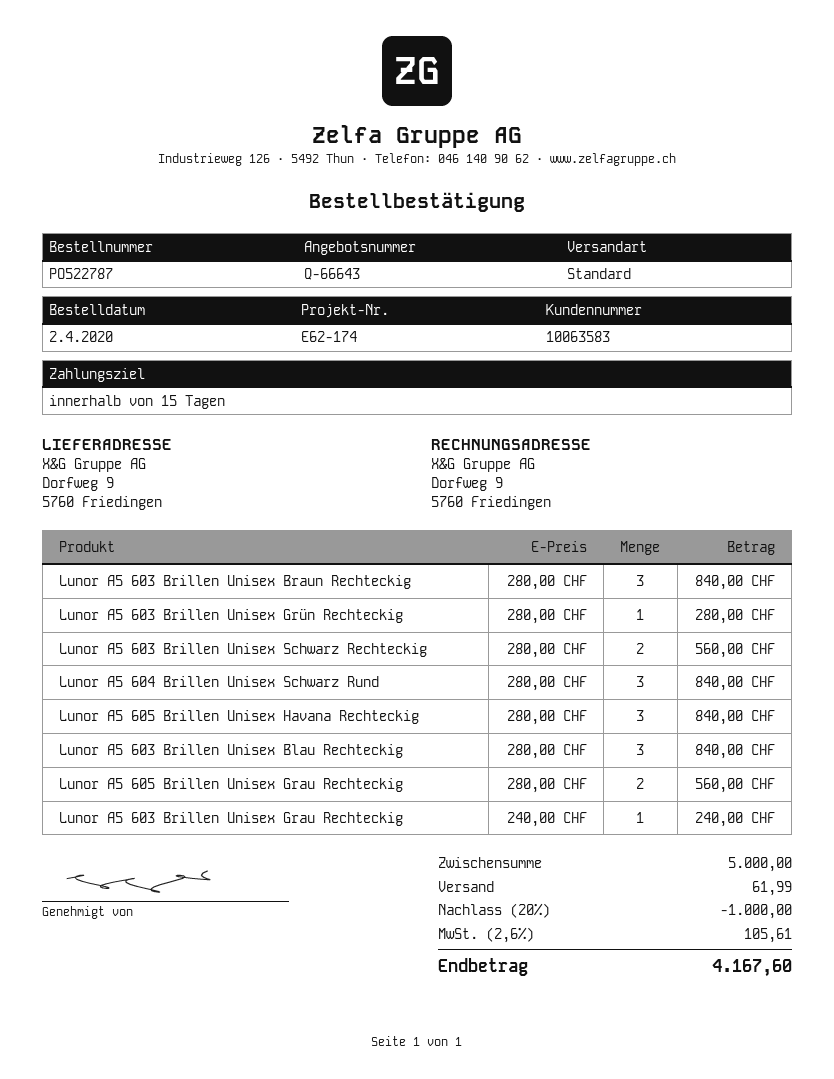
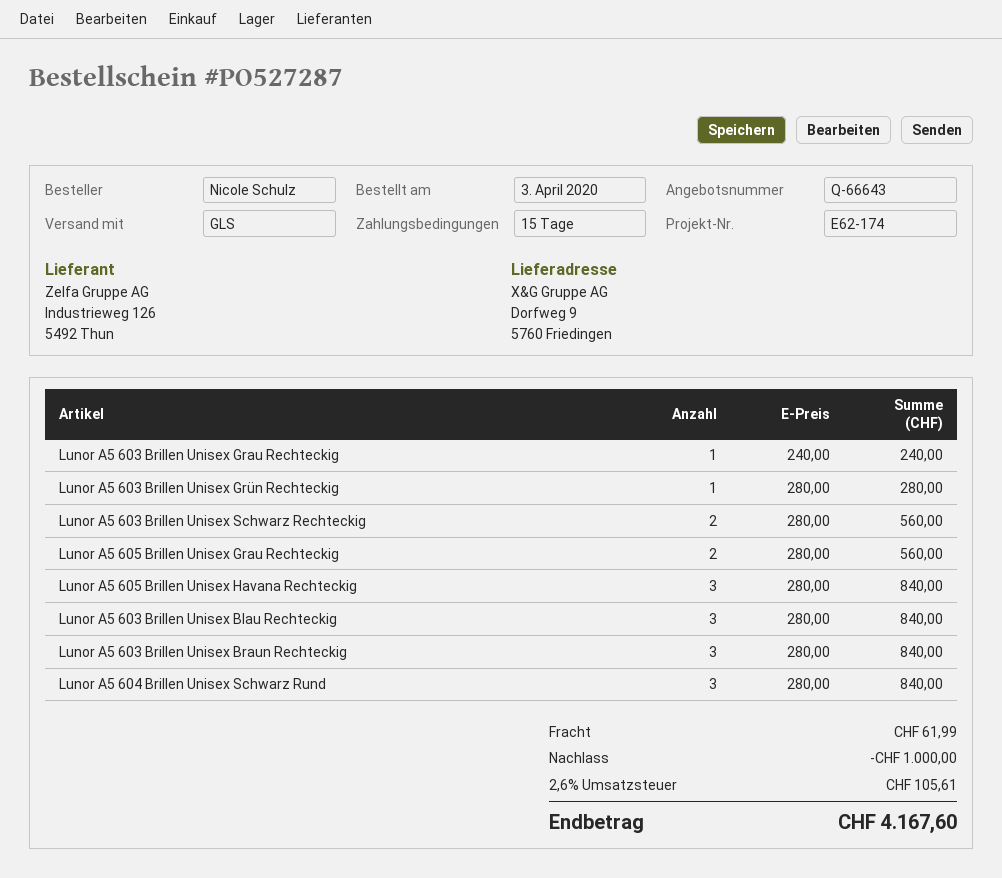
order number: PO522787 -> PO527287
order date: 2020-04-02 -> 2020-04-03
shipping method: standard -> GLS

